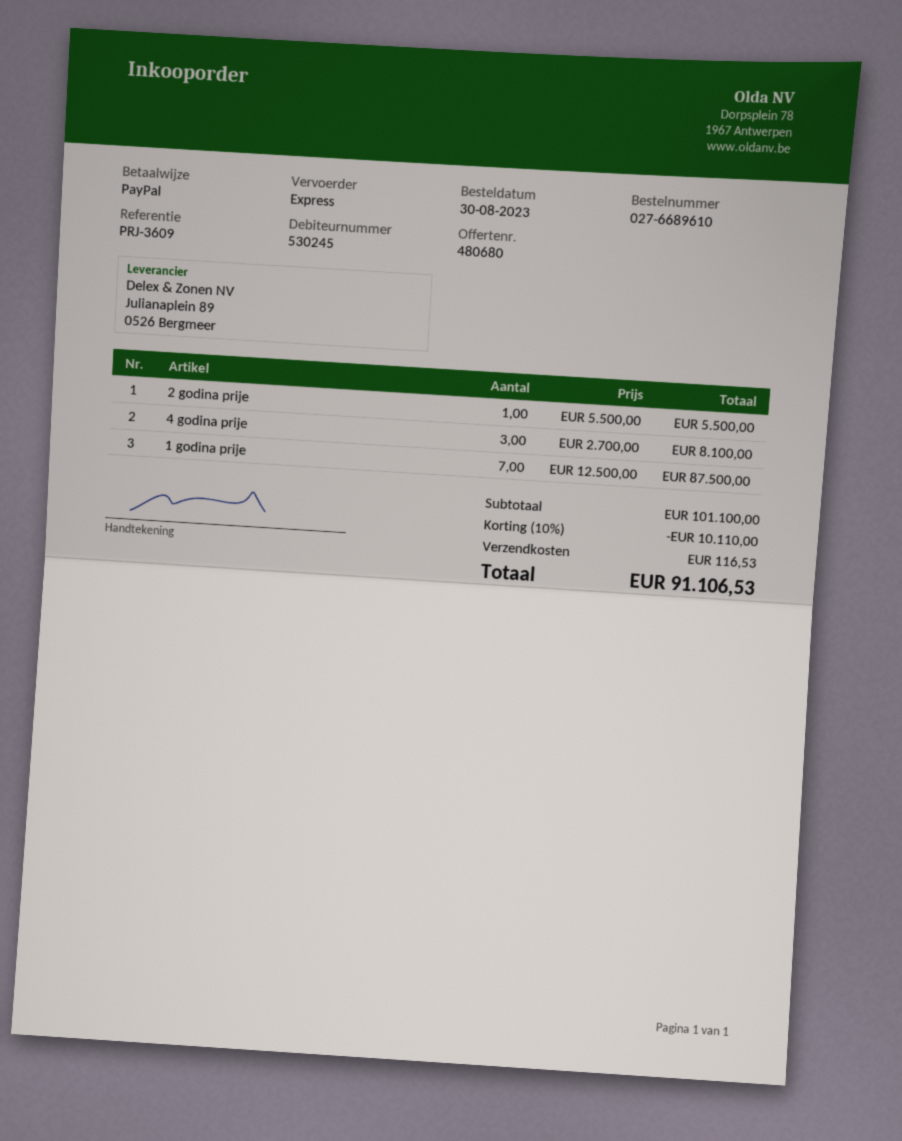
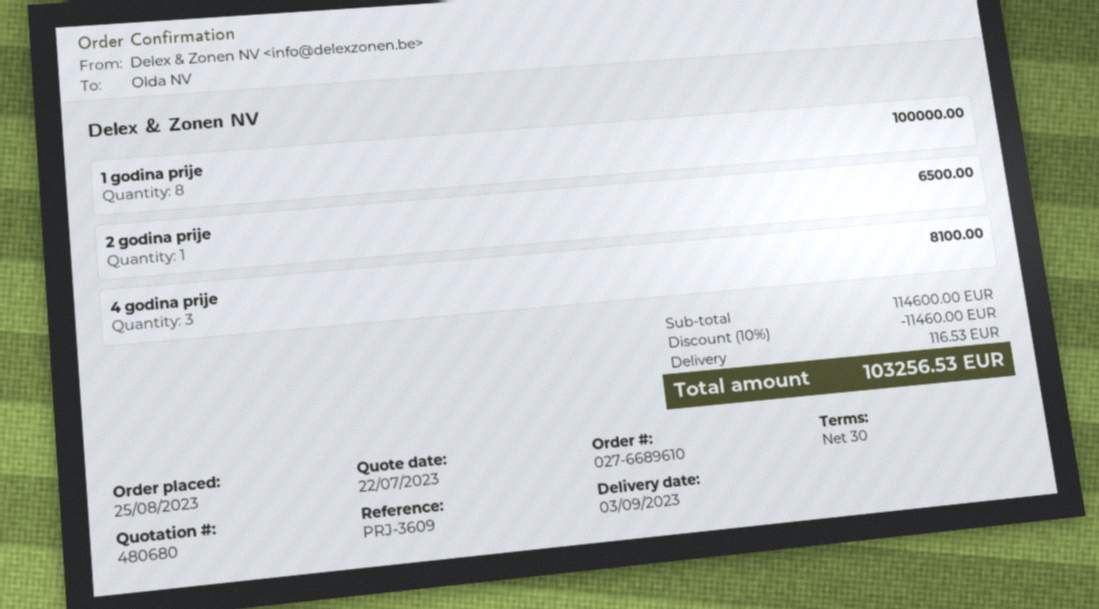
order date: 2023-08-30 -> 2023-08-25
2 godina prije: 1 for 5500.00 -> 1 for 6500.00
1 godina prije: 7 for 87500.00 -> 8 for 100000.00
subtotal: 101100.00 -> 114600.00
discount: 10% = 10110.00 -> 10% = 11460.00
total: 91106.53 -> 103256.53

